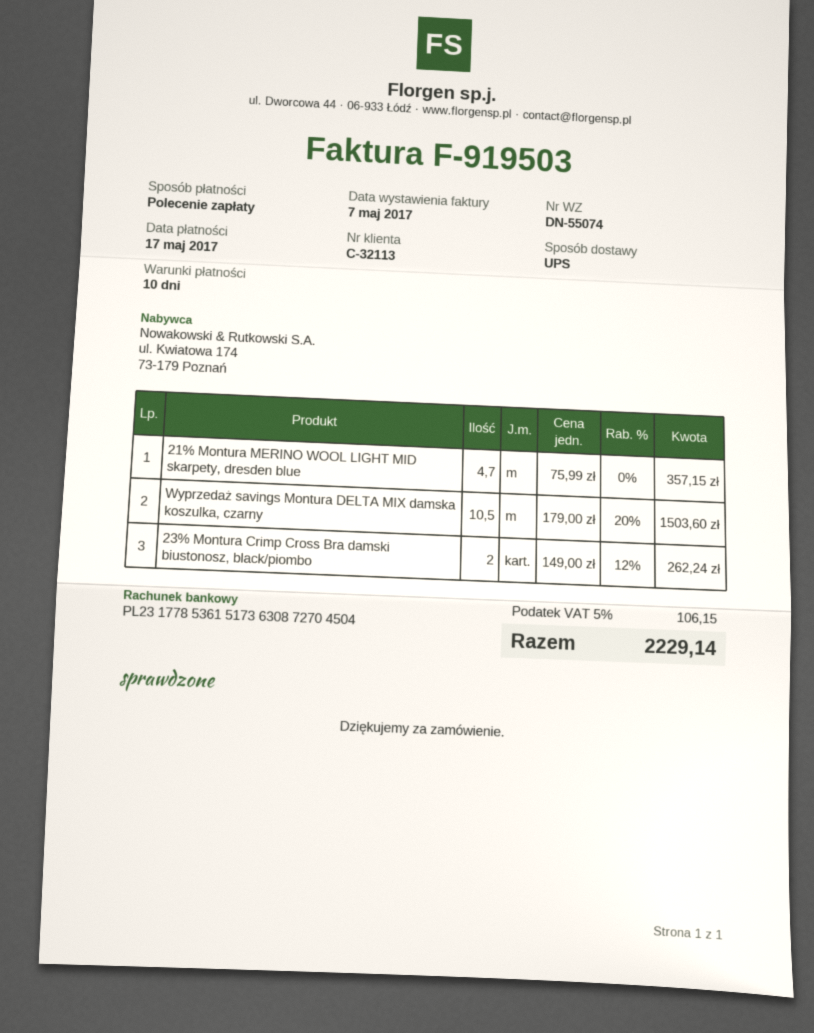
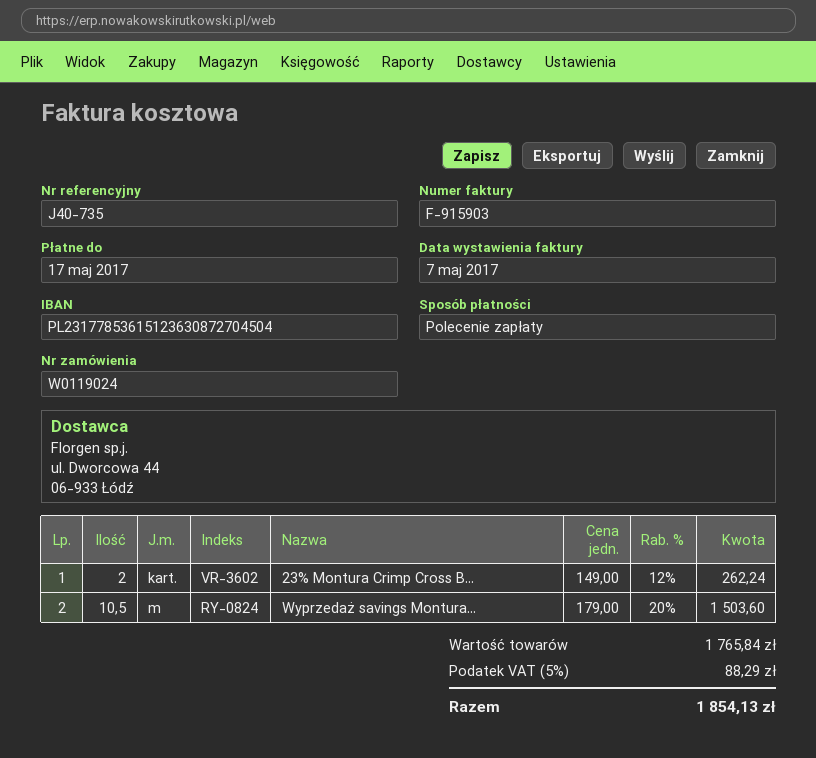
invoice number: F-919503 -> F-915903
bank account: PL23177853615173630872704504 -> PL23177853615123630872704504
21% Montura MERINO WOOL LIGHT MID skarpety, dresden blue: 4.7 x 75.99 = 357.15 -> none
tax: 5% = 106.15 -> 5% = 88.29
total: 2229.14 -> 1854.13

